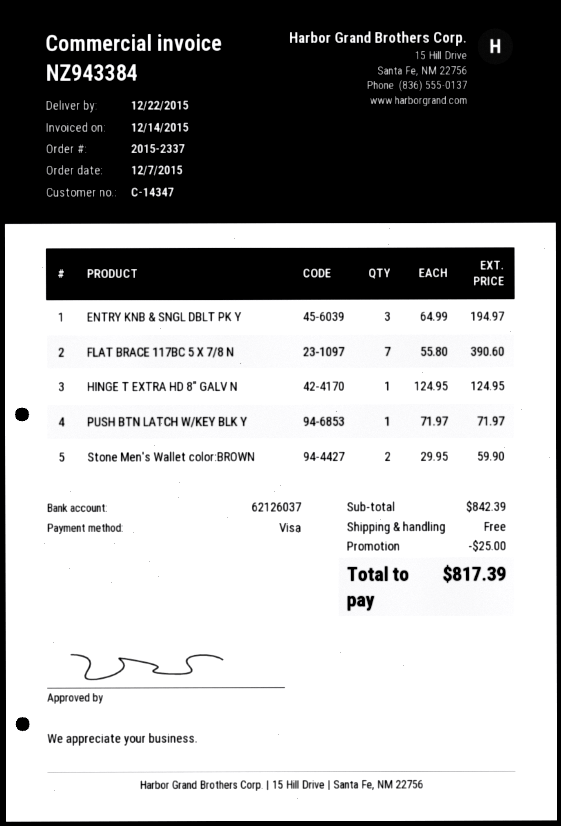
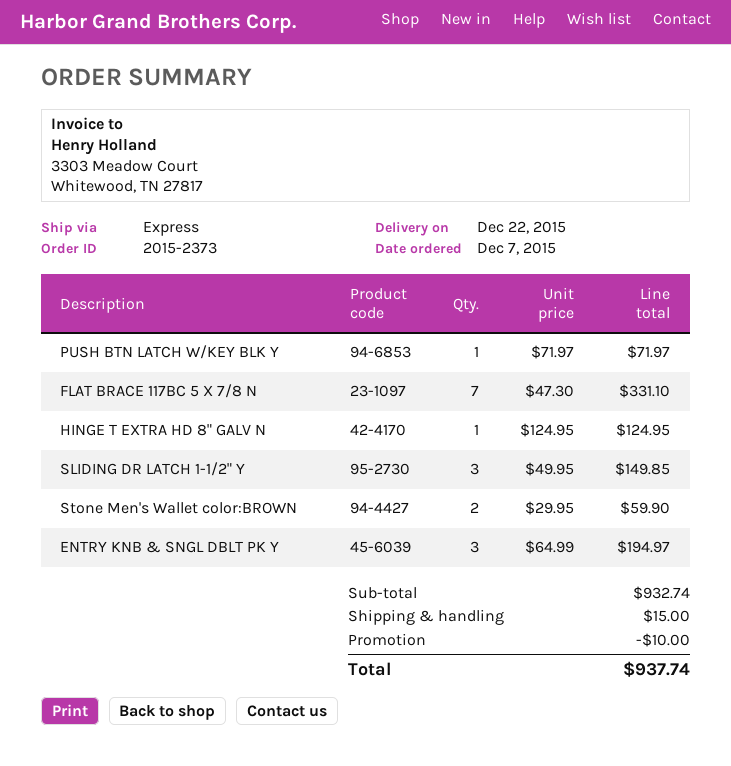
order number: 2015-2337 -> 2015-2373
FLAT BRACE 117BC 5 X 7/8 N: 7 x 55.80 = 390.60 -> 7 x 47.30 = 331.10
SLIDING DR LATCH 1-1/2" Y: none -> 3 x 49.95 = 149.85
subtotal: 842.39 -> 932.74
discount: 25.00 -> 10.00
shipping: 0.00 -> 15.00
total: 817.39 -> 937.74

